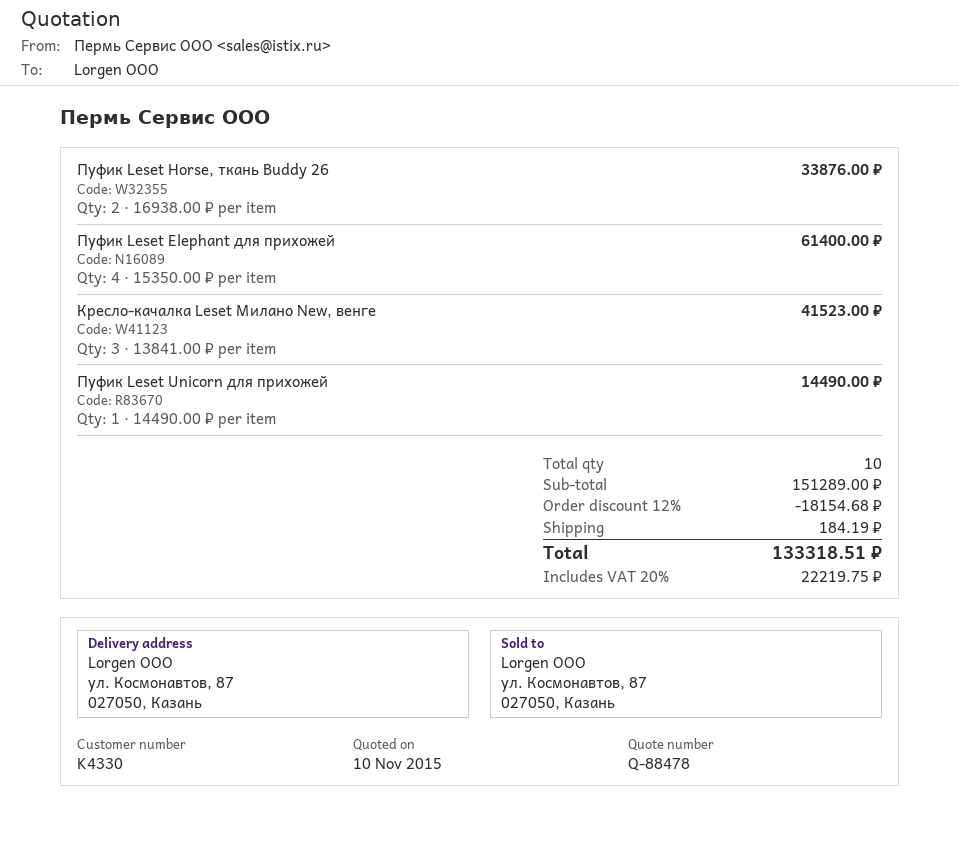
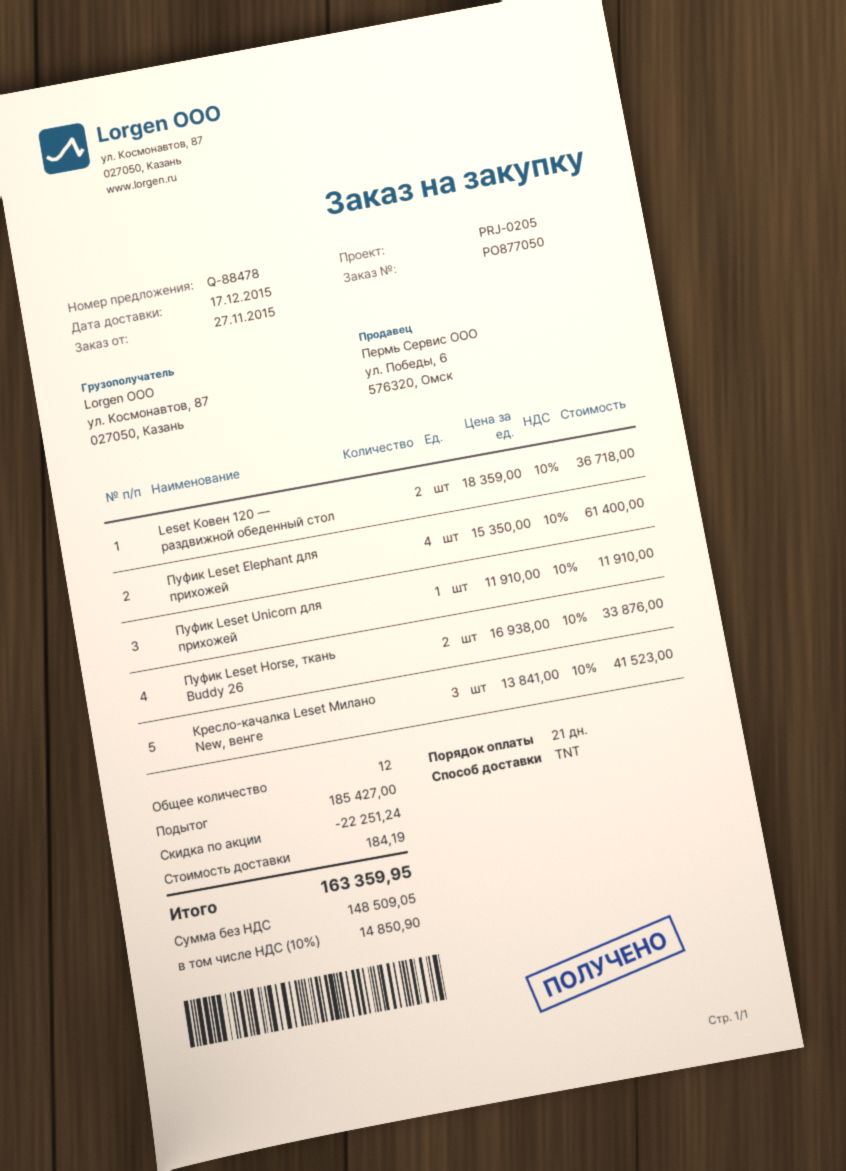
Пуфик Leset Unicorn для прихожей: 1 x 14490.00 = 14490.00 -> 1 x 11910.00 = 11910.00
Leset Ковен 120 — раздвижной обеденный стол: none -> 2 x 18359.00 = 36718.00
total quantity: 10 -> 12
subtotal: 151289.00 -> 185427.00
discount: 18154.68 -> 22251.24
tax: 20% = 22219.75 -> 10% = 14850.90
total: 133318.51 -> 163359.95

